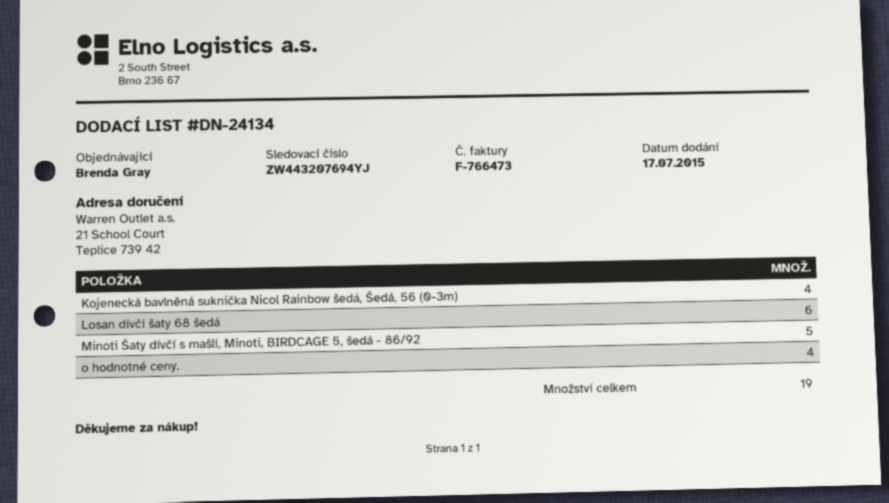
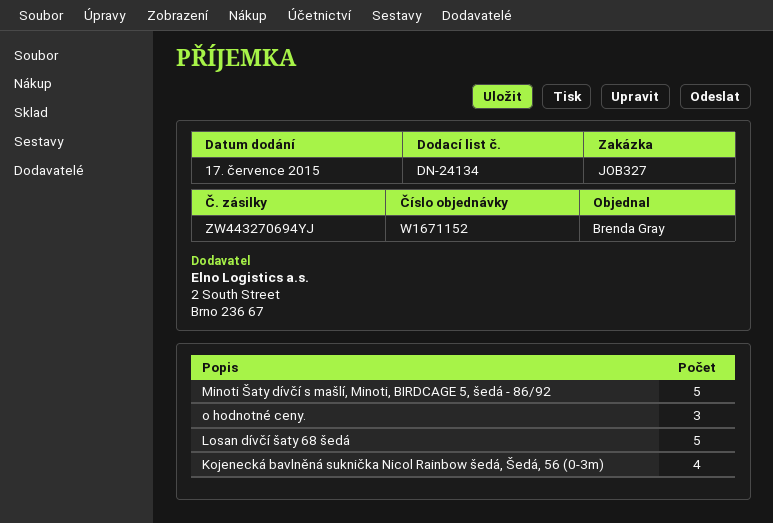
tracking number: ZW443207694YJ -> ZW443270694YJ
Losan dívčí šaty 68 šedá: 6 -> 5
o hodnotné ceny.: 4 -> 3

